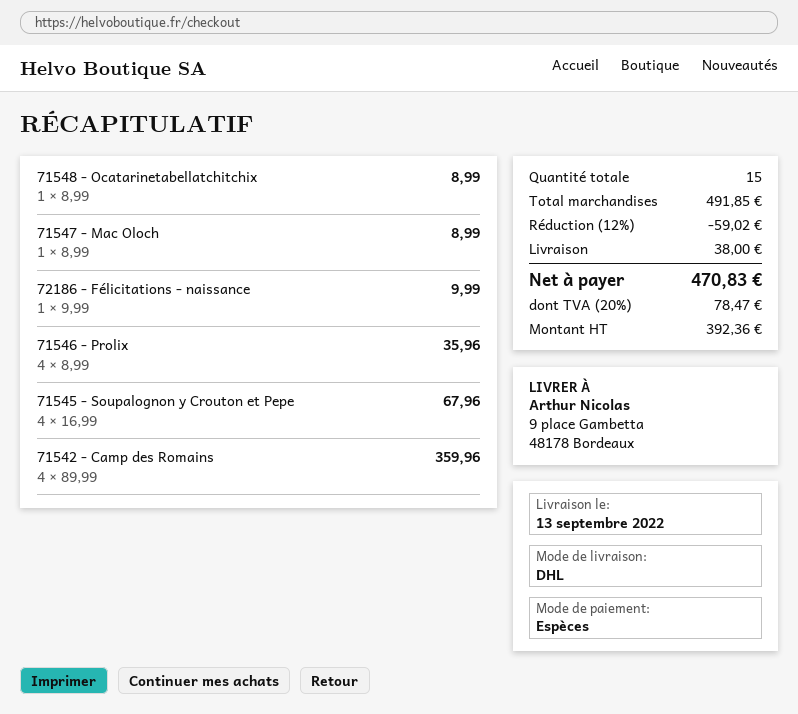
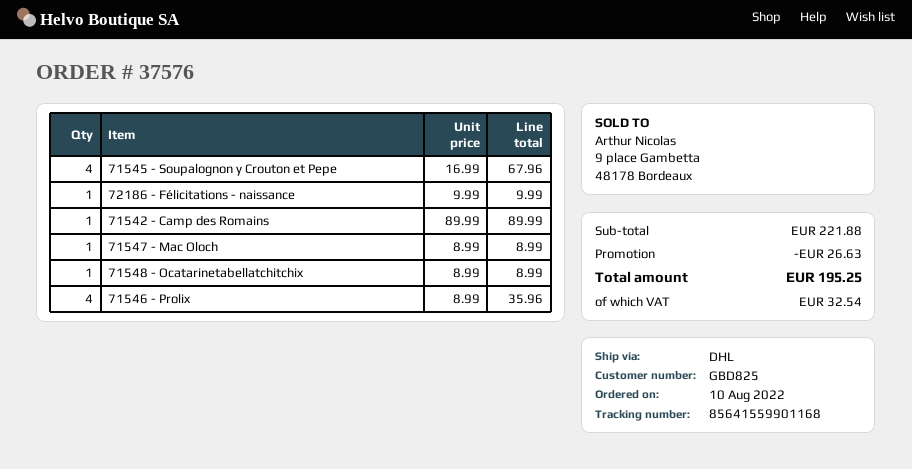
71542 - Camp des Romains: 4 x 89.99 = 359.96 -> 1 x 89.99 = 89.99
subtotal: 491.85 -> 221.88
discount: 59.02 -> 26.63
shipping: 38.00 -> none
tax: 78.47 -> 32.54
total: 470.83 -> 195.25

